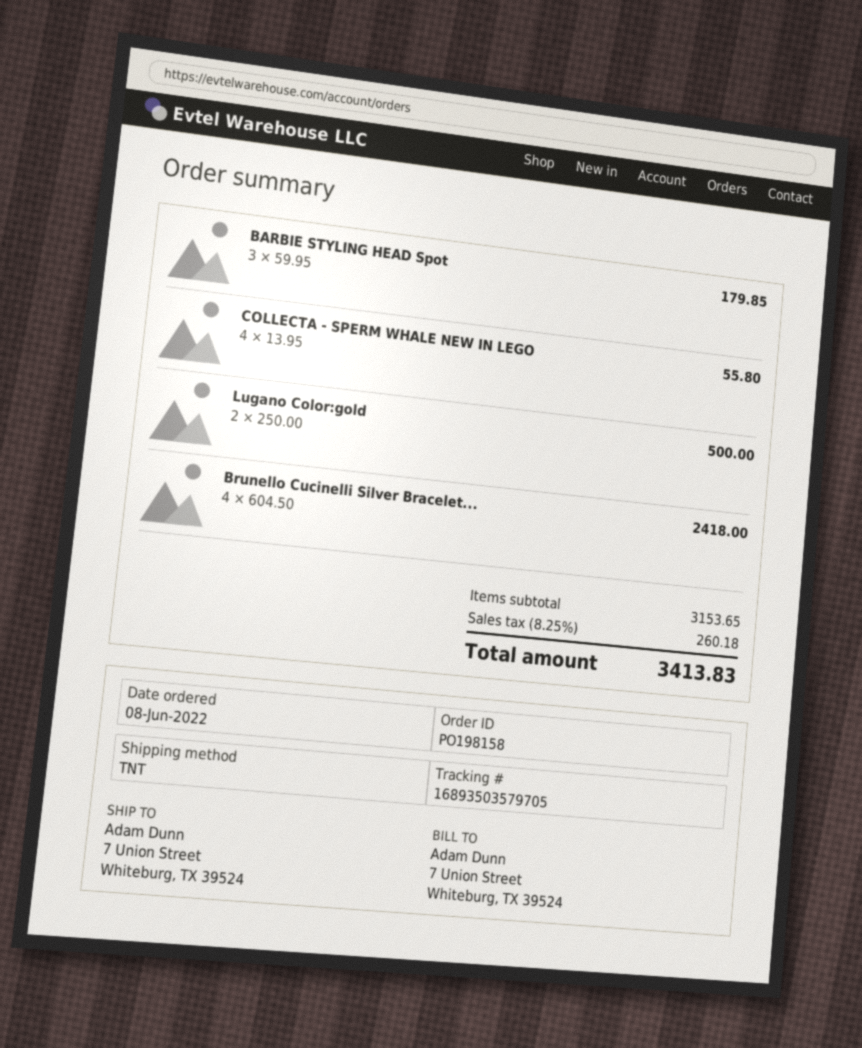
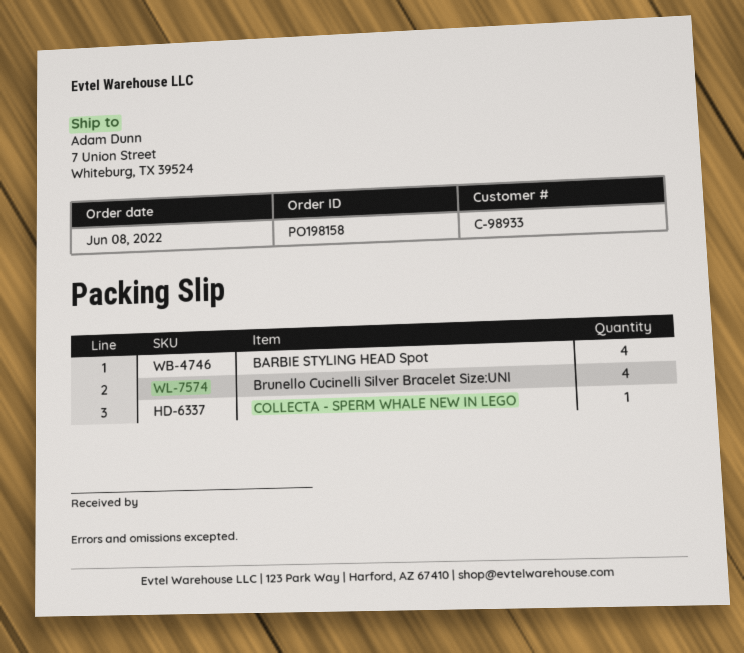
BARBIE STYLING HEAD Spot: 3 -> 4
COLLECTA - SPERM WHALE NEW IN LEGO: 4 -> 1
Lugano Color:gold: 2 -> none

